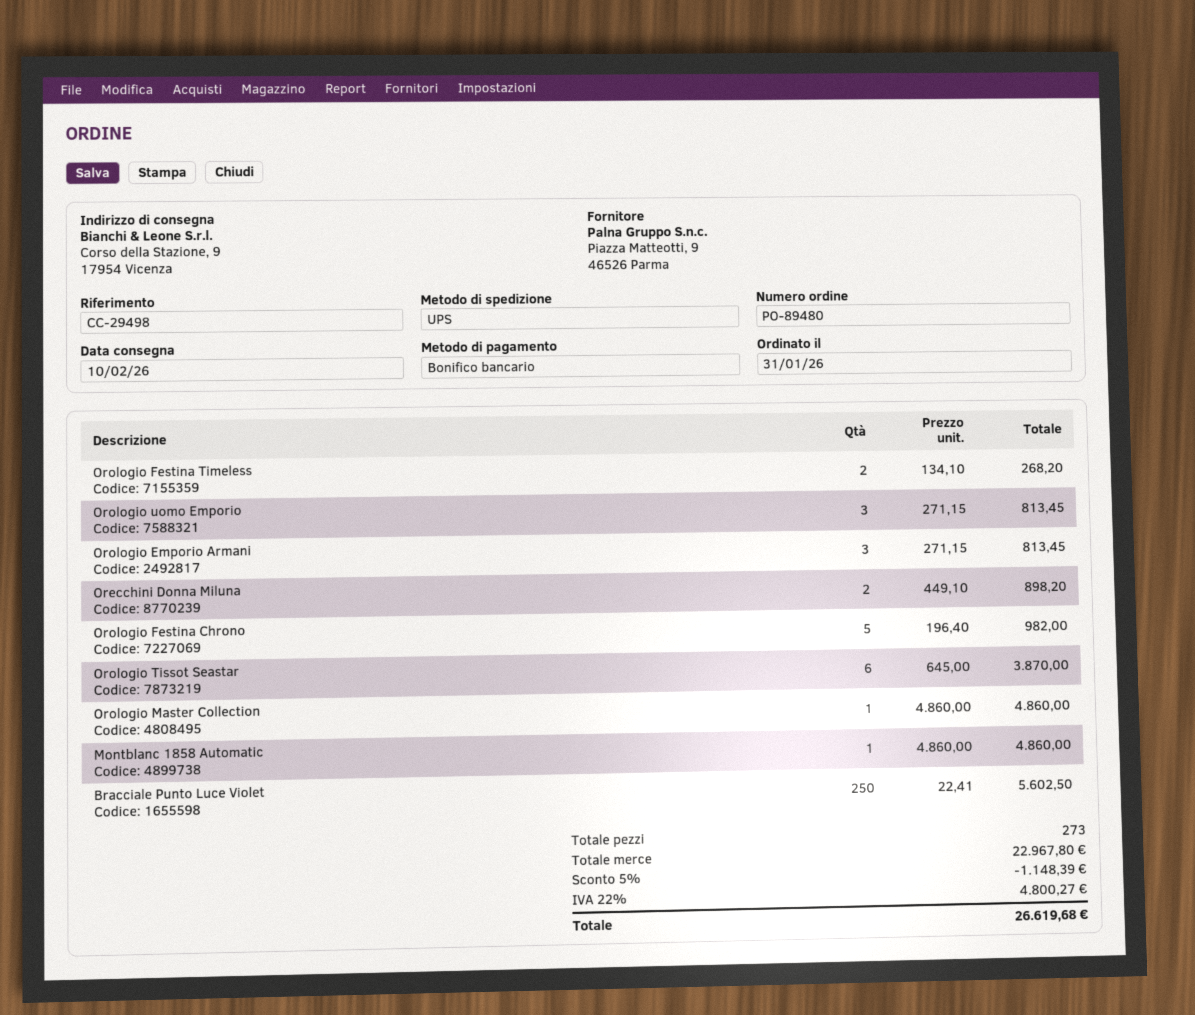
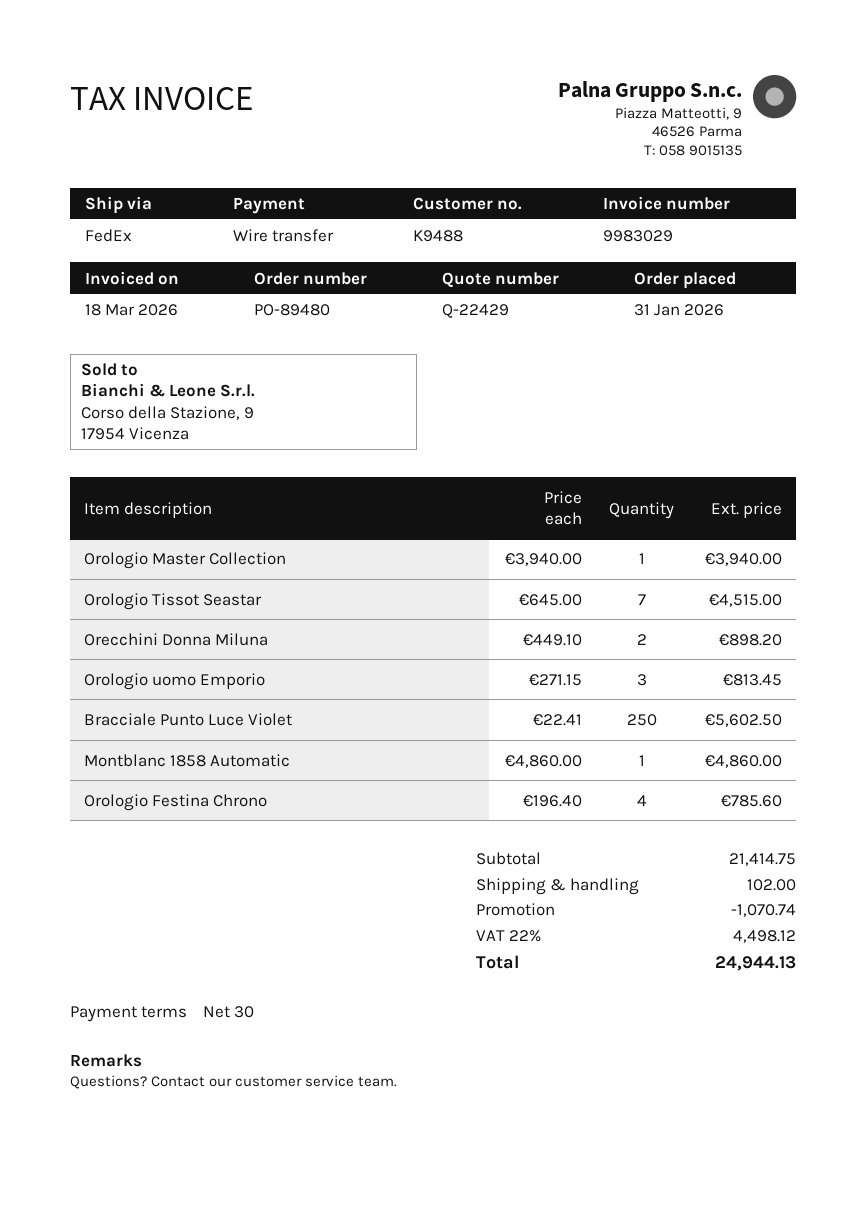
shipping method: UPS -> FedEx
Orologio Festina Timeless: 2 x 134.10 = 268.20 -> none
Orologio Emporio Armani: 3 x 271.15 = 813.45 -> none
Orologio Festina Chrono: 5 x 196.40 = 982.00 -> 4 x 196.40 = 785.60
Orologio Tissot Seastar: 6 x 645.00 = 3870.00 -> 7 x 645.00 = 4515.00
Orologio Master Collection: 1 x 4860.00 = 4860.00 -> 1 x 3940.00 = 3940.00
subtotal: 22967.80 -> 21414.75
discount: 1148.39 -> 1070.74
shipping: none -> 102.00
tax: 22% = 4800.27 -> 22% = 4498.12
total: 26619.68 -> 24944.13

